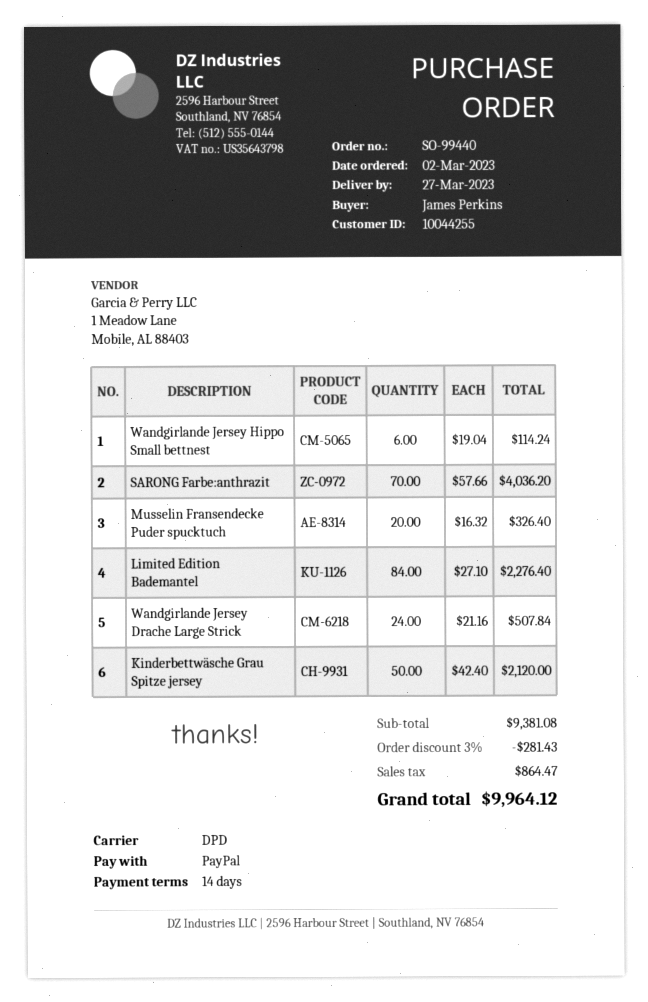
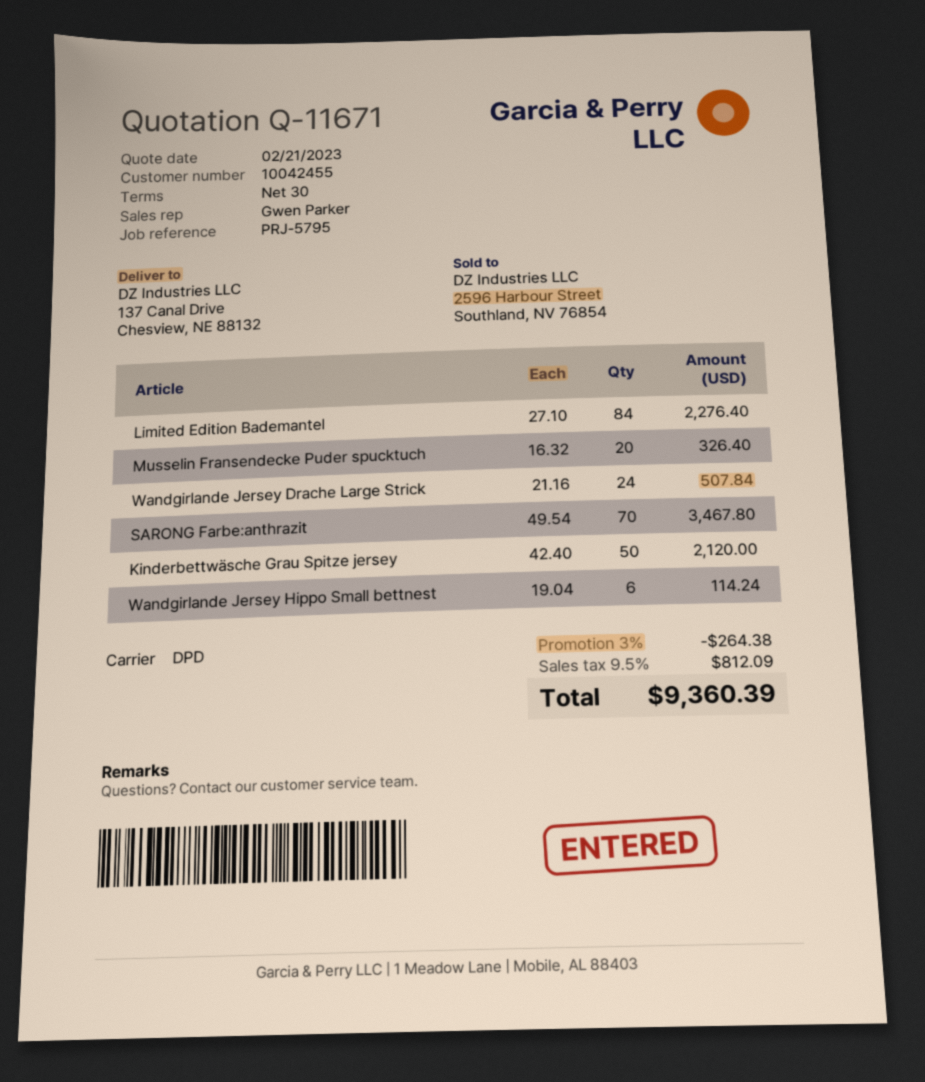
payment terms: 14 days -> 30 days
customer number: 10044255 -> 10042455
SARONG Farbe:anthrazit: 70 x 57.66 = 4036.20 -> 70 x 49.54 = 3467.80
discount: 3% = 281.43 -> 3% = 264.38
tax: 864.47 -> 812.09
total: 9964.12 -> 9360.39

